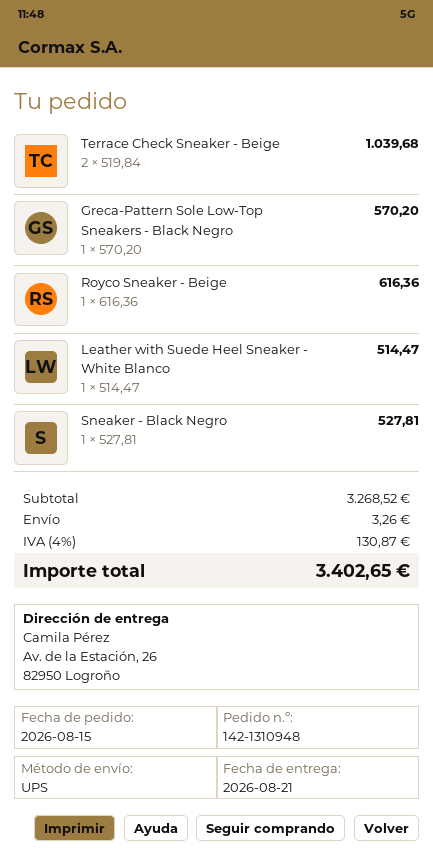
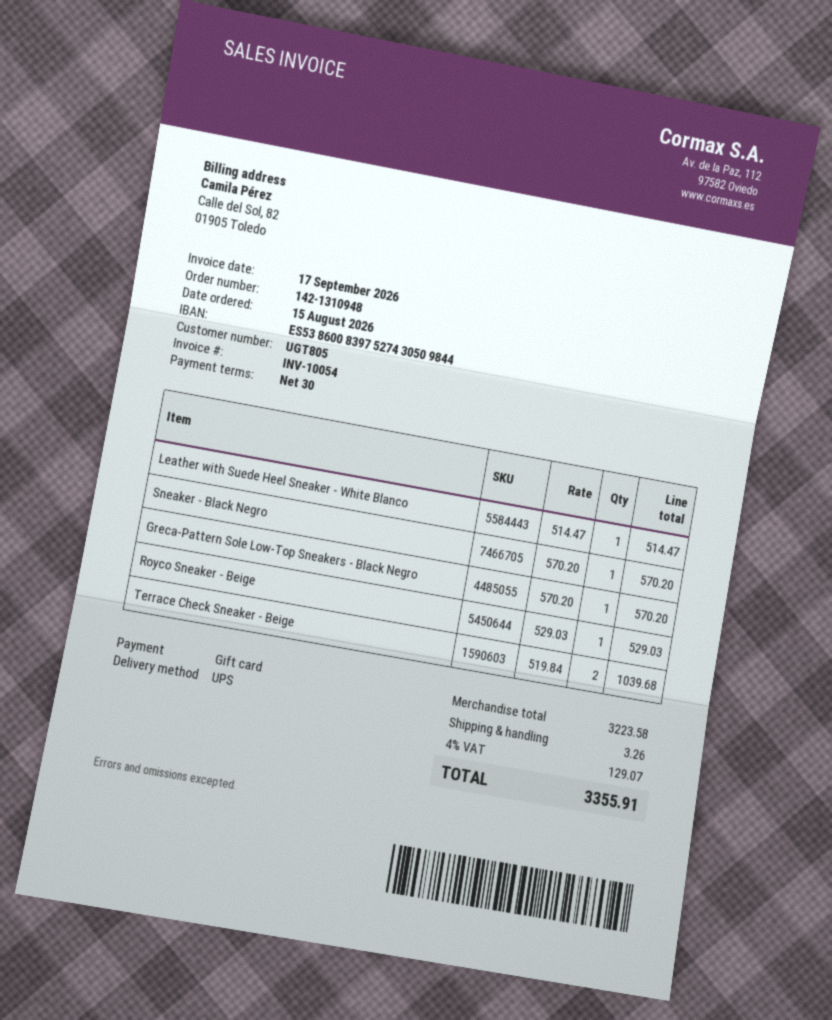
Royco Sneaker - Beige: 1 x 616.36 = 616.36 -> 1 x 529.03 = 529.03
Sneaker - Black Negro: 1 x 527.81 = 527.81 -> 1 x 570.20 = 570.20
subtotal: 3268.52 -> 3223.58
tax: 4% = 130.87 -> 4% = 129.07
total: 3402.65 -> 3355.91

